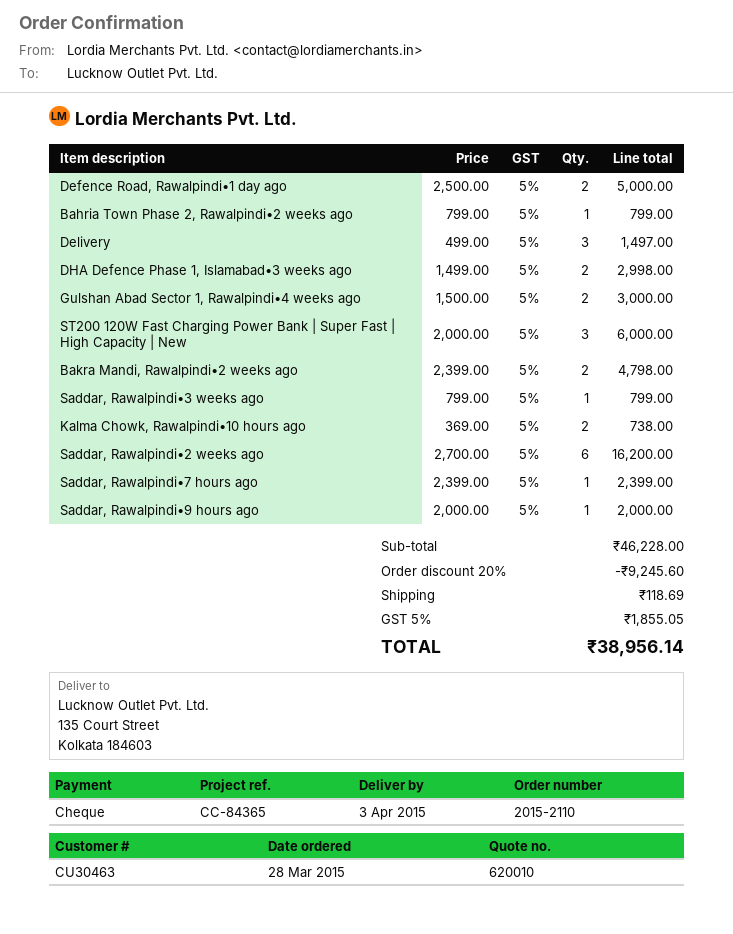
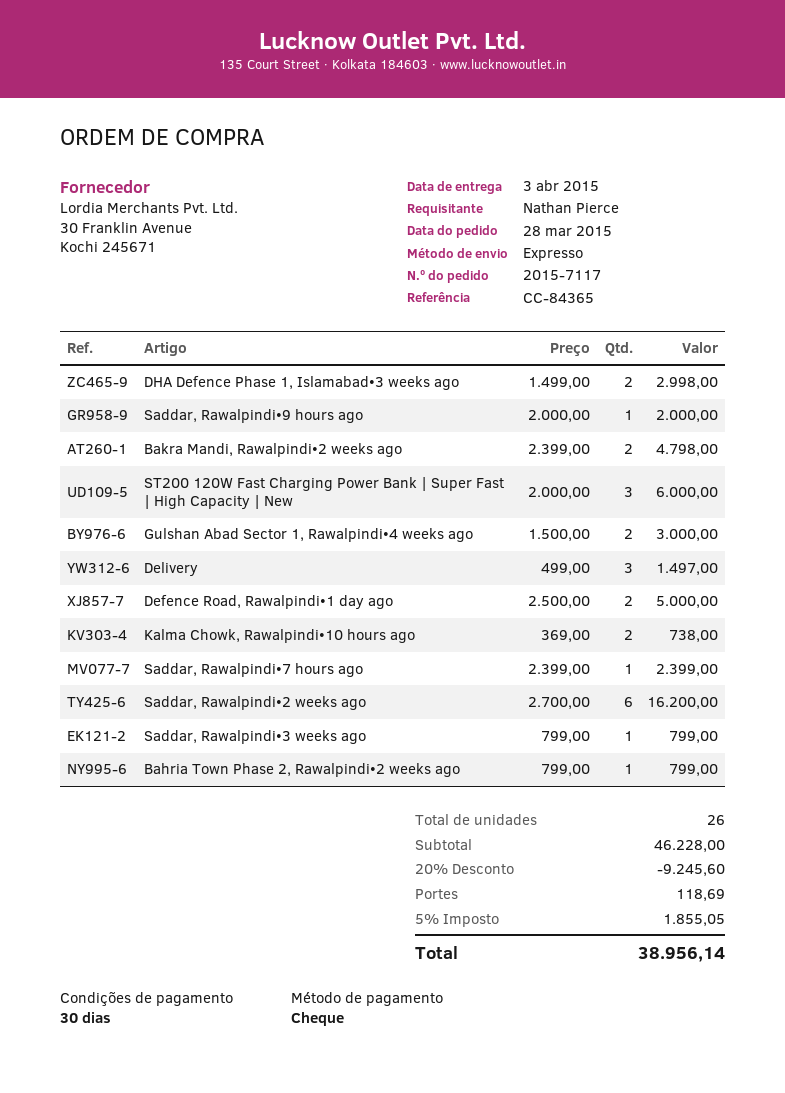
order number: 2015-2110 -> 2015-7117

